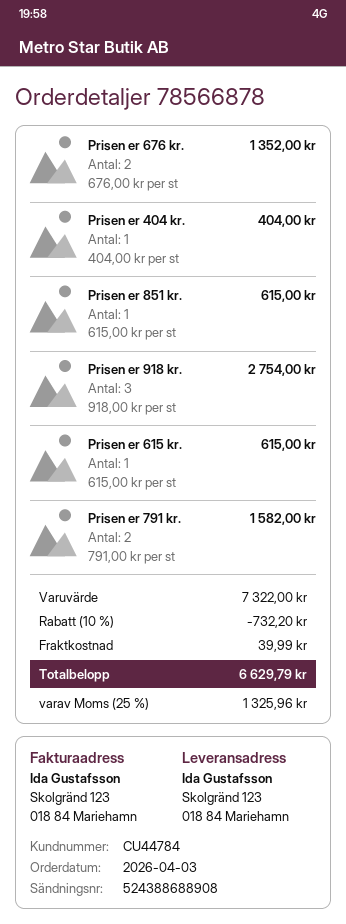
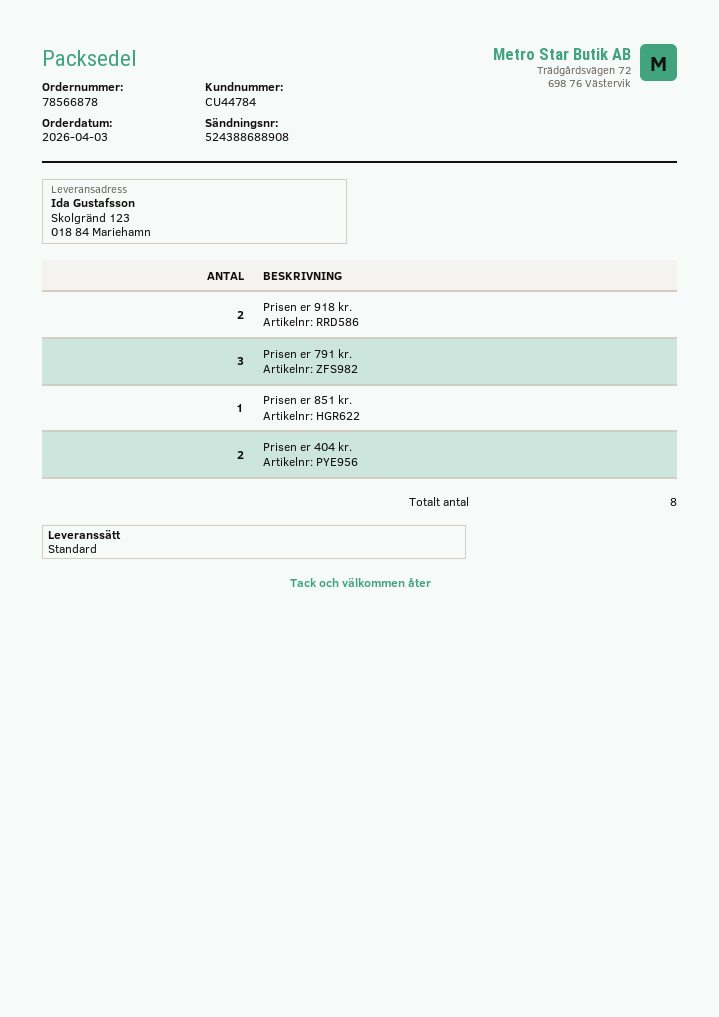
Prisen er 676 kr.: 2 -> none
Prisen er 404 kr.: 1 -> 2
Prisen er 918 kr.: 3 -> 2
Prisen er 615 kr.: 1 -> none
Prisen er 791 kr.: 2 -> 3

